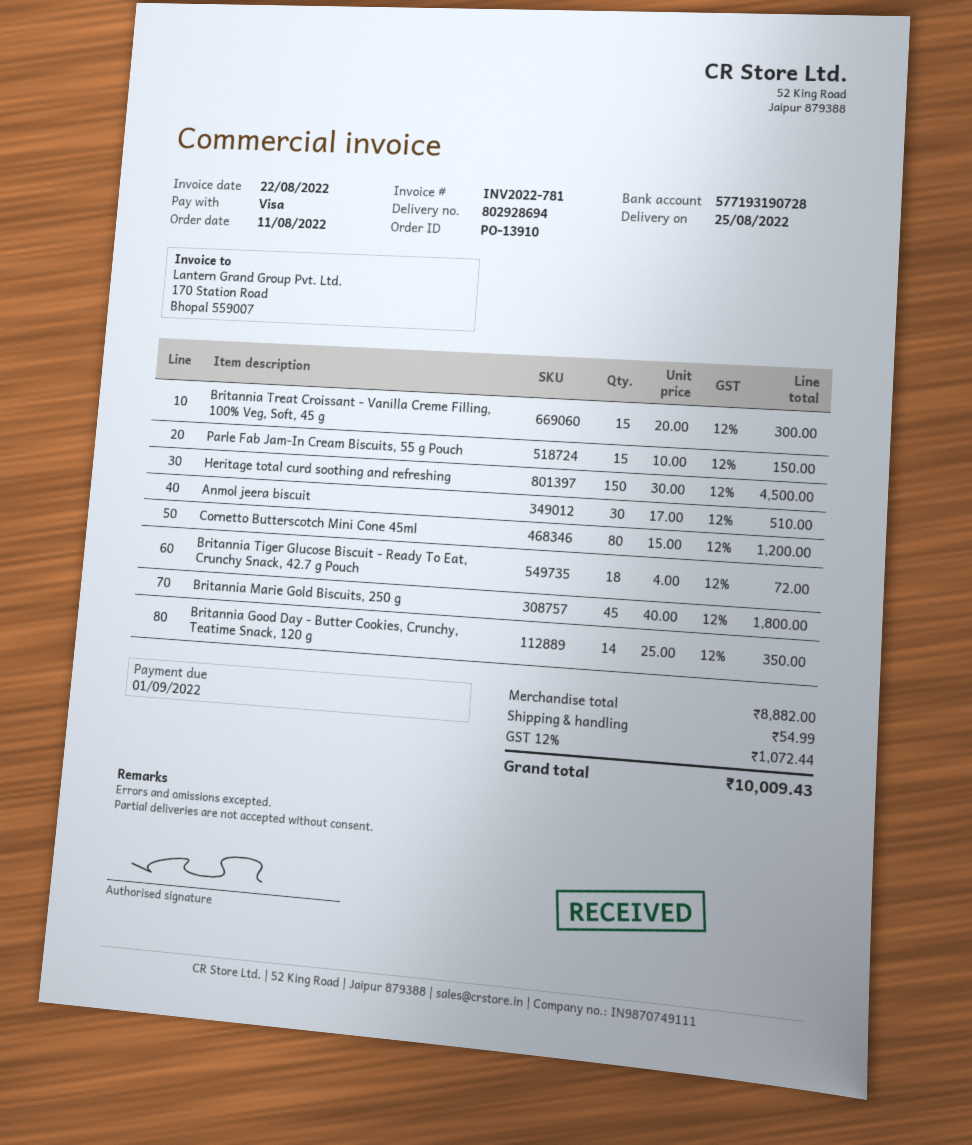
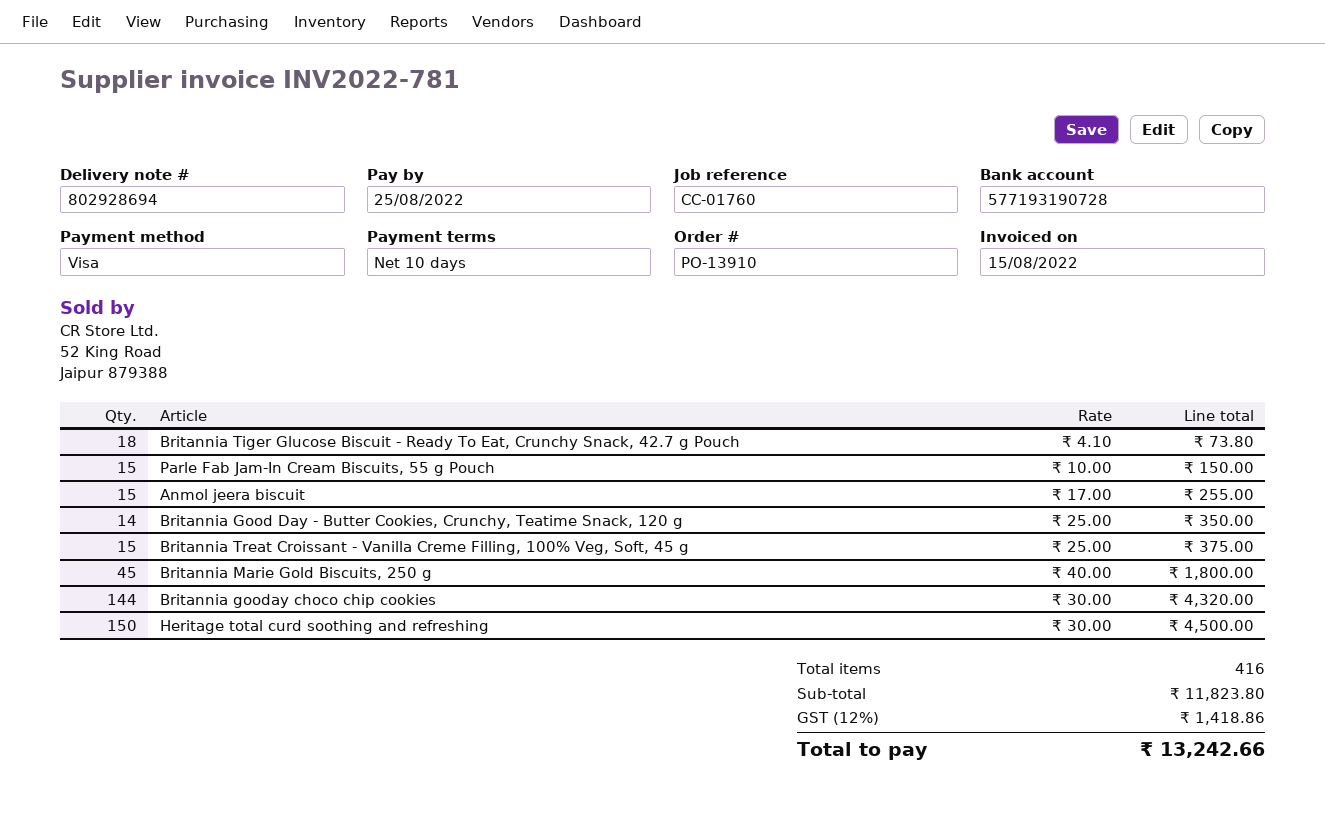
invoice date: 2022-08-22 -> 2022-08-15
due date: 2022-09-01 -> 2022-08-25
Britannia Treat Croissant - Vanilla Creme Filling, 100% Veg, Soft, 45 g: 15 x 20.00 = 300.00 -> 15 x 25.00 = 375.00
Anmol jeera biscuit: 30 x 17.00 = 510.00 -> 15 x 17.00 = 255.00
Cornetto Butterscotch Mini Cone 45ml: 80 x 15.00 = 1200.00 -> none
Britannia Tiger Glucose Biscuit - Ready To Eat, Crunchy Snack, 42.7 g Pouch: 18 x 4.00 = 72.00 -> 18 x 4.10 = 73.80
Britannia gooday choco chip cookies: none -> 144 x 30.00 = 4320.00
subtotal: 8882.00 -> 11823.80
shipping: 54.99 -> none
tax: 12% = 1072.44 -> 12% = 1418.86
total: 10009.43 -> 13242.66

